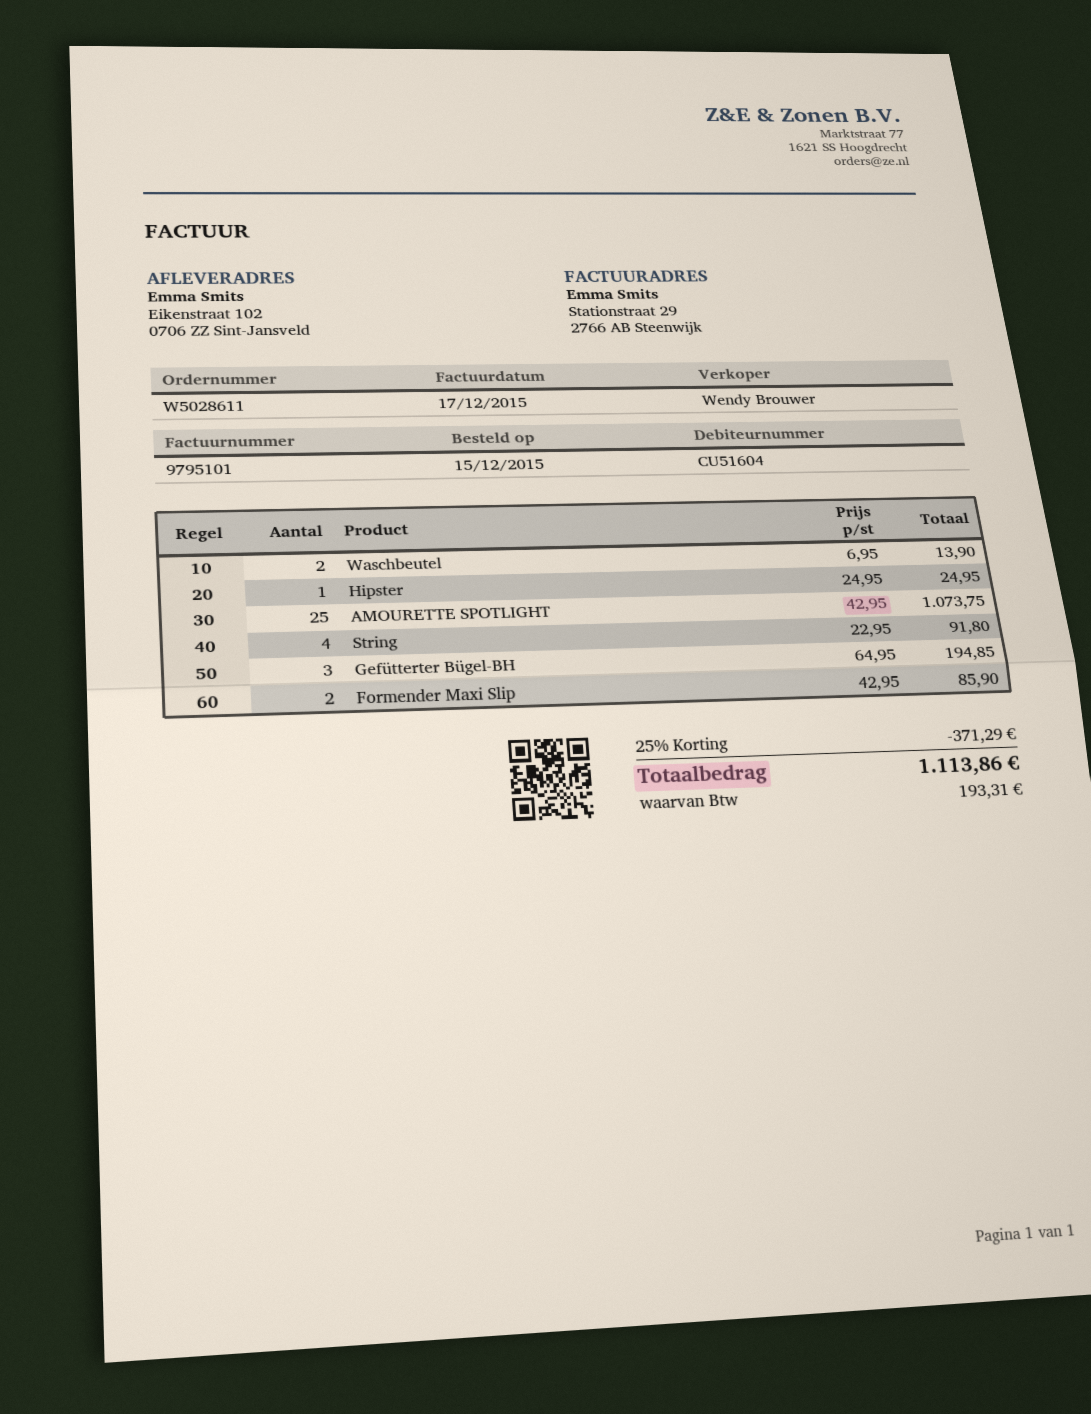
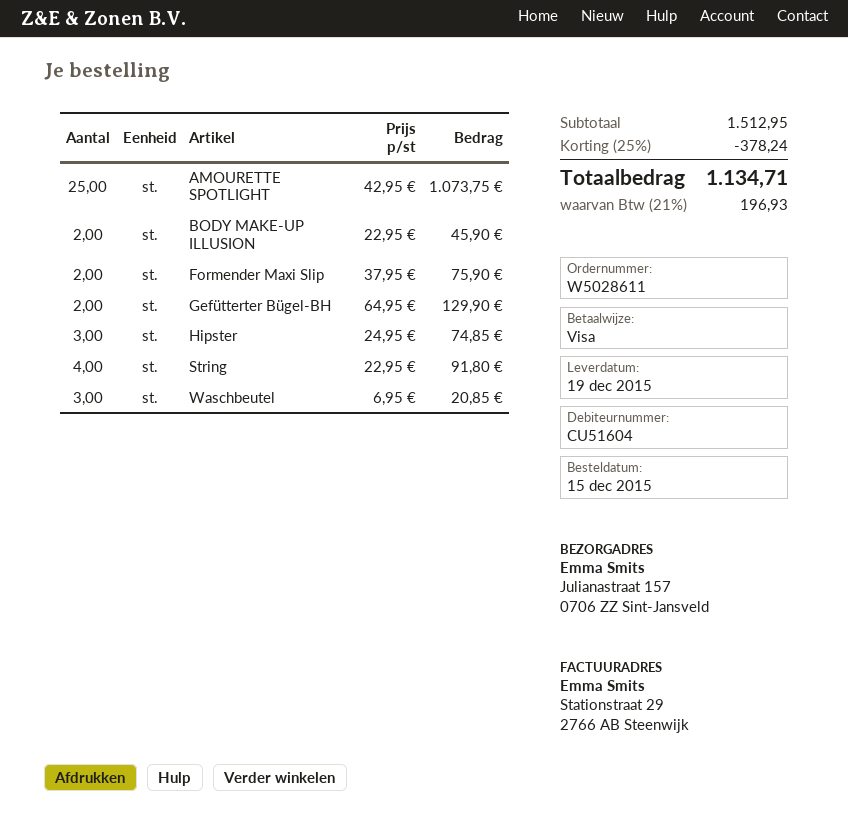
ship to: Eikenstraat 102, 0706 ZZ Sint-Jansveld -> Julianastraat 157, 0706 ZZ Sint-Jansveld
Waschbeutel: 2 x 6.95 = 13.90 -> 3 x 6.95 = 20.85
Hipster: 1 x 24.95 = 24.95 -> 3 x 24.95 = 74.85
Gefütterter Bügel-BH: 3 x 64.95 = 194.85 -> 2 x 64.95 = 129.90
Formender Maxi Slip: 2 x 42.95 = 85.90 -> 2 x 37.95 = 75.90
BODY MAKE-UP ILLUSION: none -> 2 x 22.95 = 45.90
discount: 25% = 371.29 -> 25% = 378.24
tax: 193.31 -> 196.93
total: 1113.86 -> 1134.71

